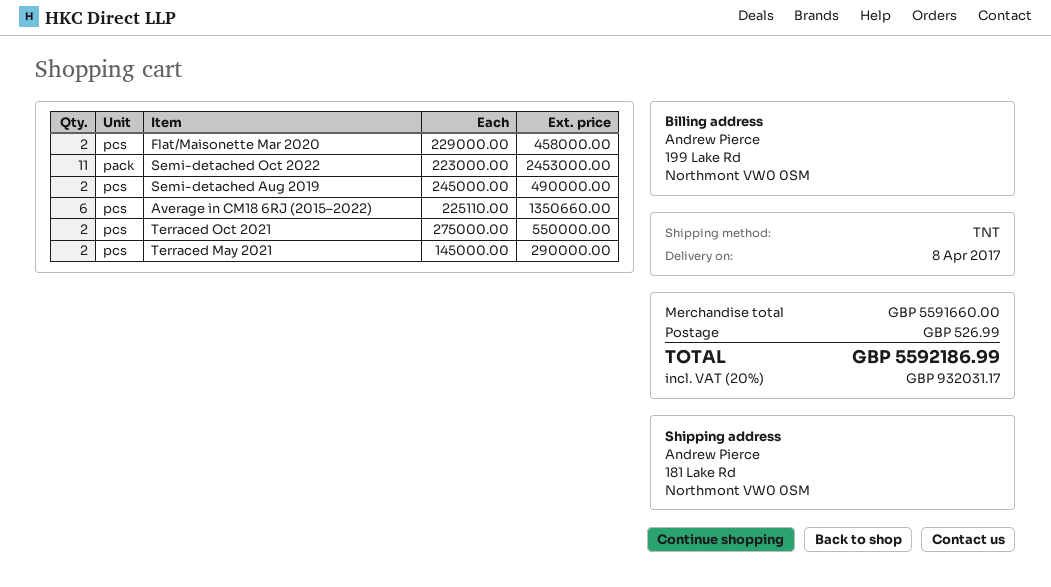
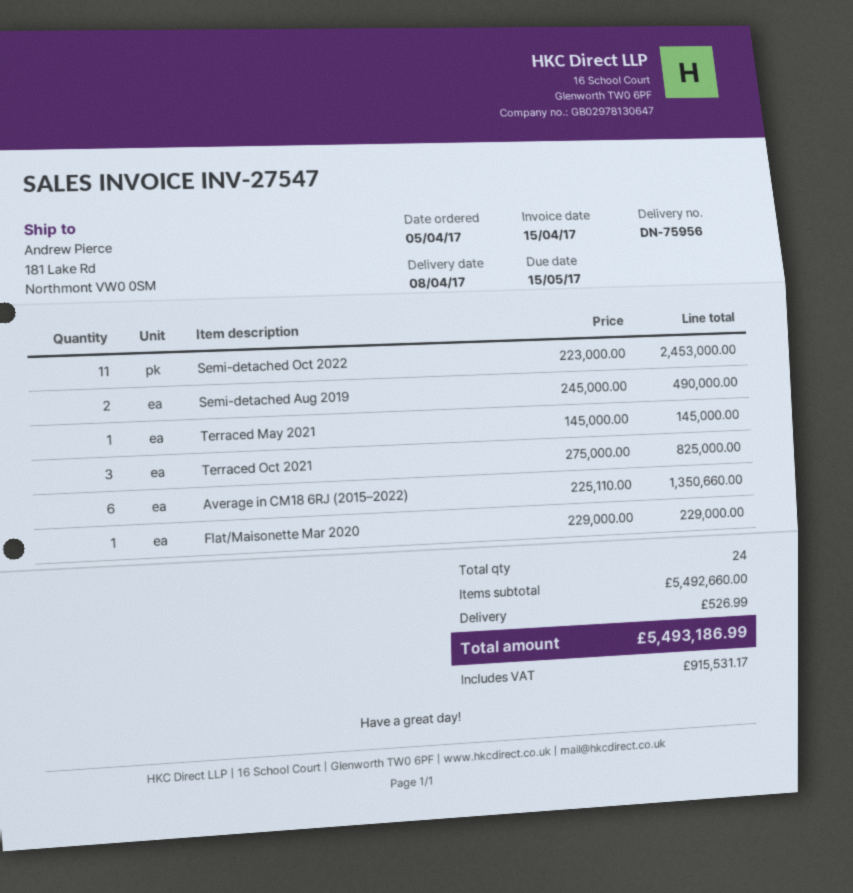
Flat/Maisonette Mar 2020: 2 x 229000.00 = 458000.00 -> 1 x 229000.00 = 229000.00
Terraced Oct 2021: 2 x 275000.00 = 550000.00 -> 3 x 275000.00 = 825000.00
Terraced May 2021: 2 x 145000.00 = 290000.00 -> 1 x 145000.00 = 145000.00
subtotal: 5591660.00 -> 5492660.00
tax: 932031.17 -> 915531.17
total: 5592186.99 -> 5493186.99

